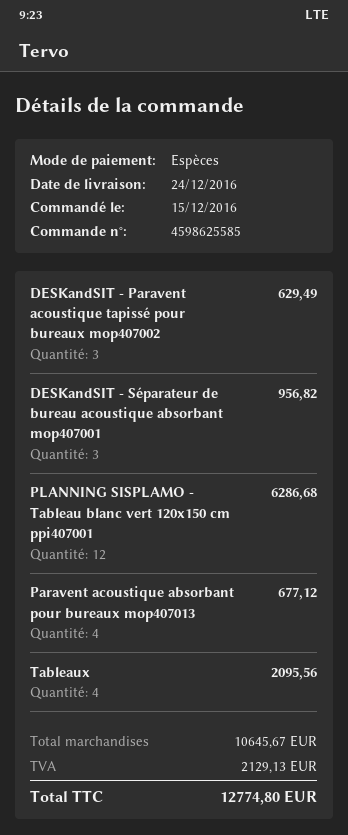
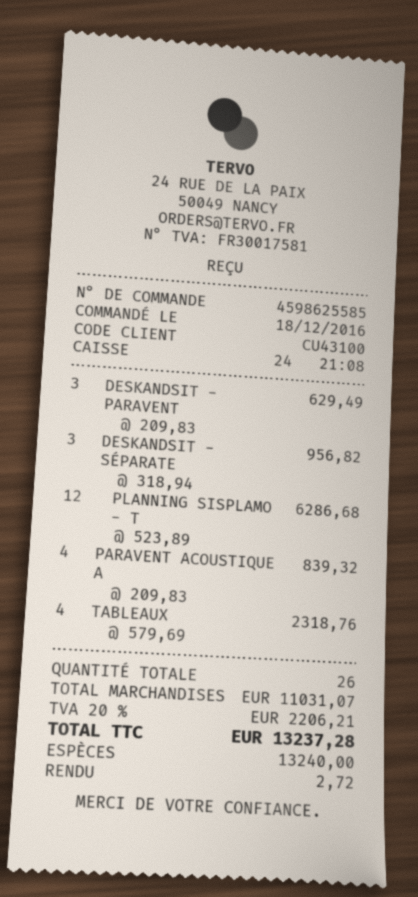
order date: 2016-12-15 -> 2016-12-18
Paravent acoustique absorbant pour bureaux mop407013: 4 for 677.12 -> 4 for 839.32
Tableaux: 4 for 2095.56 -> 4 for 2318.76
subtotal: 10645.67 -> 11031.07
tax: 2129.13 -> 2206.21
total: 12774.80 -> 13237.28

